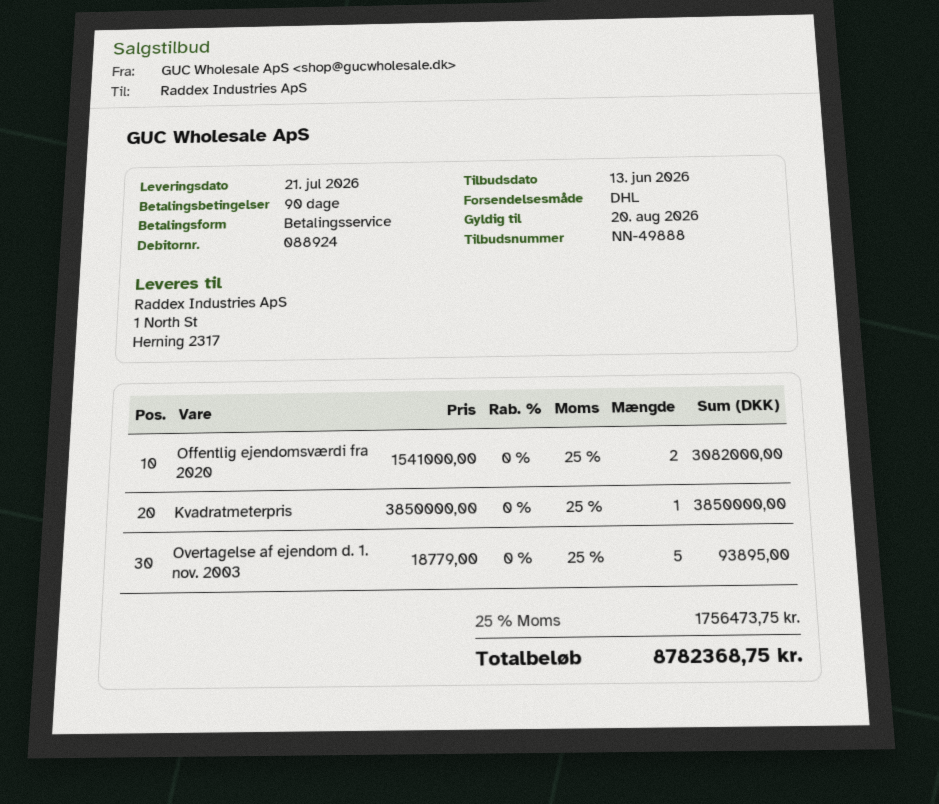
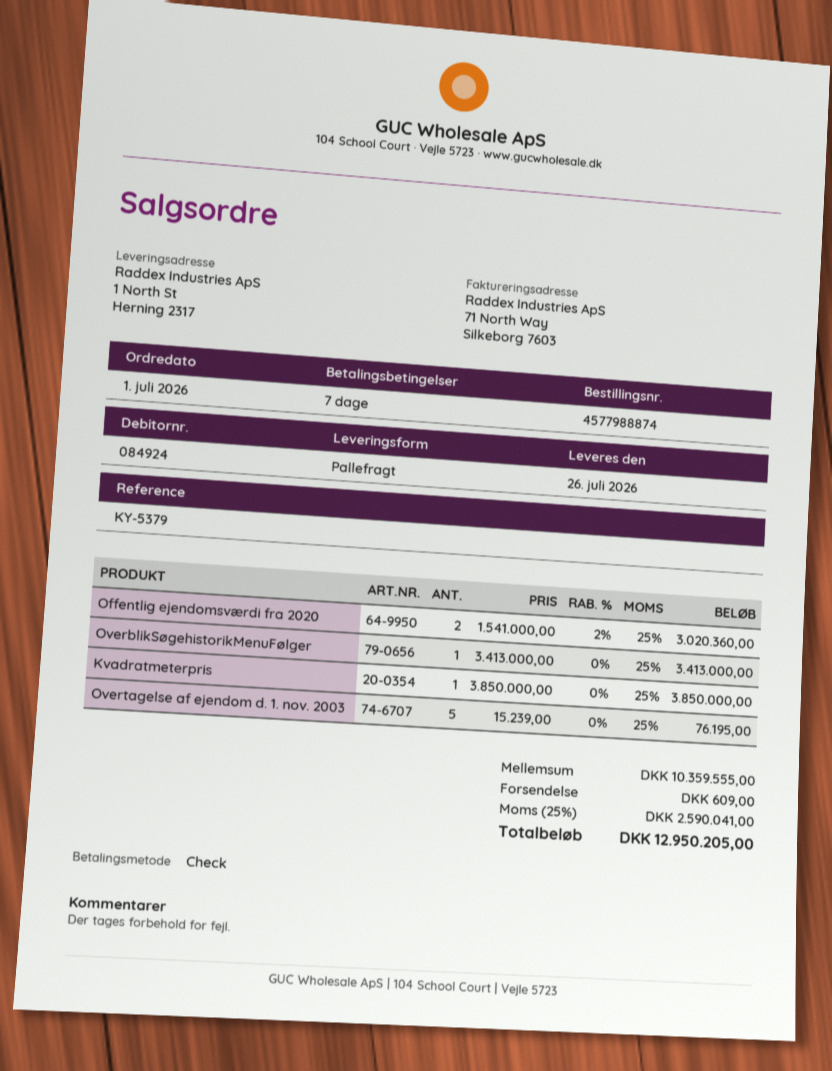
delivery date: 2026-07-21 -> 2026-07-26
payment terms: 90 days -> 7 days
customer number: 088924 -> 084924
payment method: direct debit -> cheque
shipping method: DHL -> pallet freight
Offentlig ejendomsværdi fra 2020: 2 x 1541000.00 = 3082000.00 -> 2 x 1541000.00 - 2% = 3020360.00
Overtagelse af ejendom d. 1. nov. 2003: 5 x 18779.00 = 93895.00 -> 5 x 15239.00 = 76195.00
OverblikSøgehistorikMenuFølger: none -> 1 x 3413000.00 = 3413000.00
shipping: none -> 609.00
tax: 25% = 1756473.75 -> 25% = 2590041.00
total: 8782368.75 -> 12950205.00

